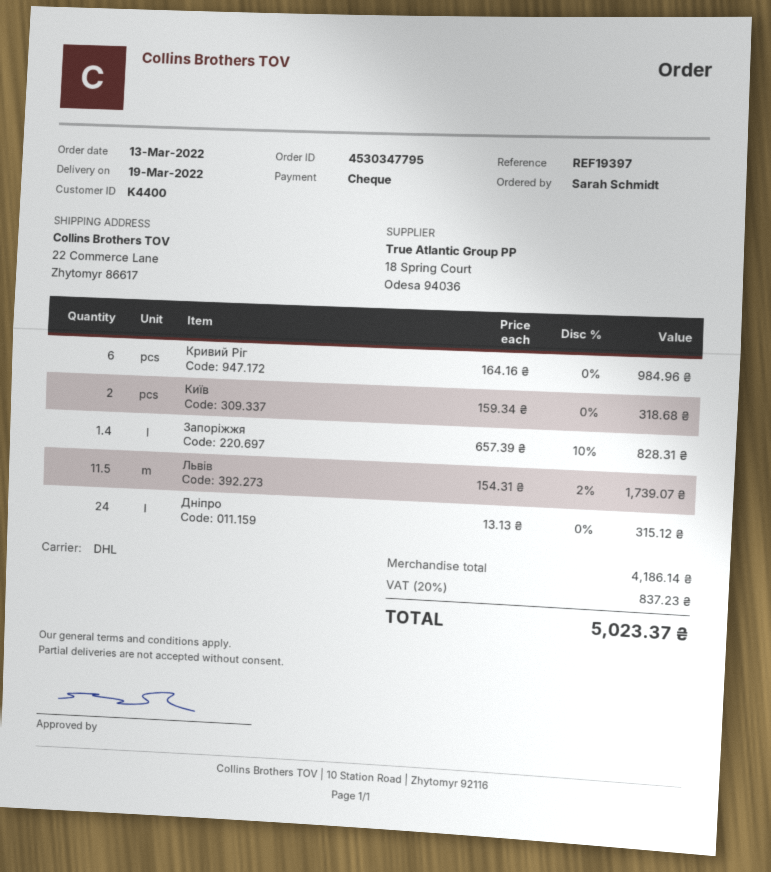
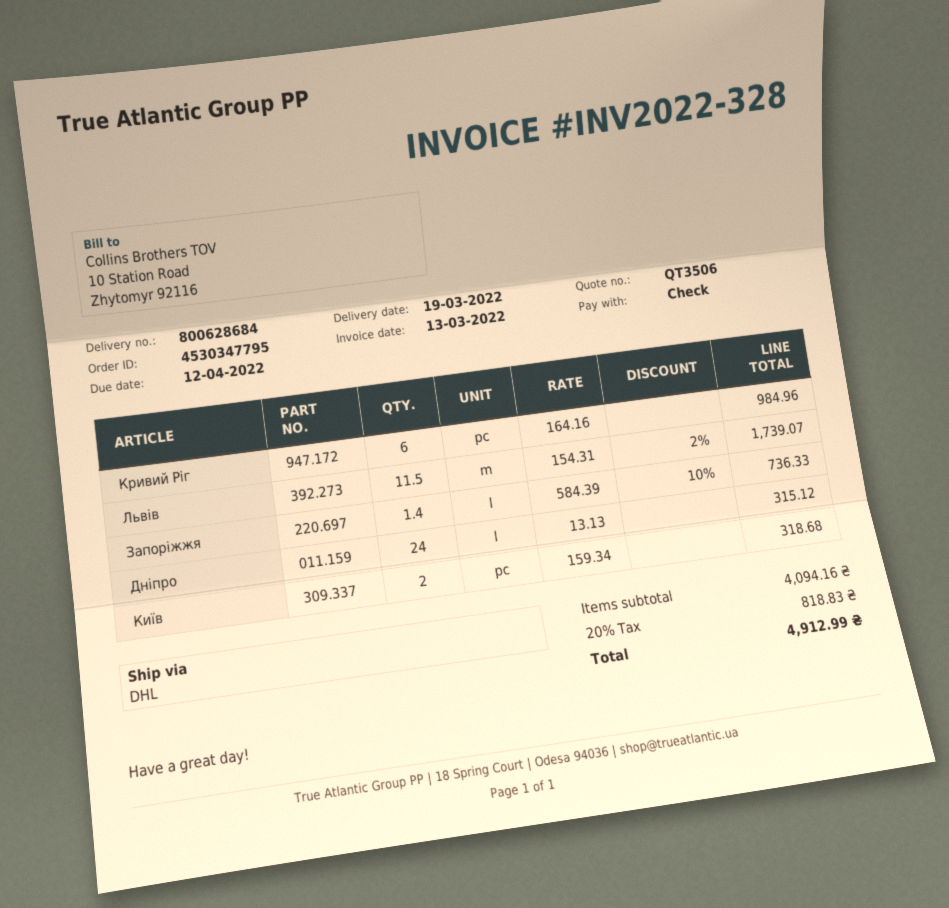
Запоріжжя: 1.4 x 657.39 - 10% = 828.31 -> 1.4 x 584.39 - 10% = 736.33
subtotal: 4186.14 -> 4094.16
tax: 20% = 837.23 -> 20% = 818.83
total: 5023.37 -> 4912.99

